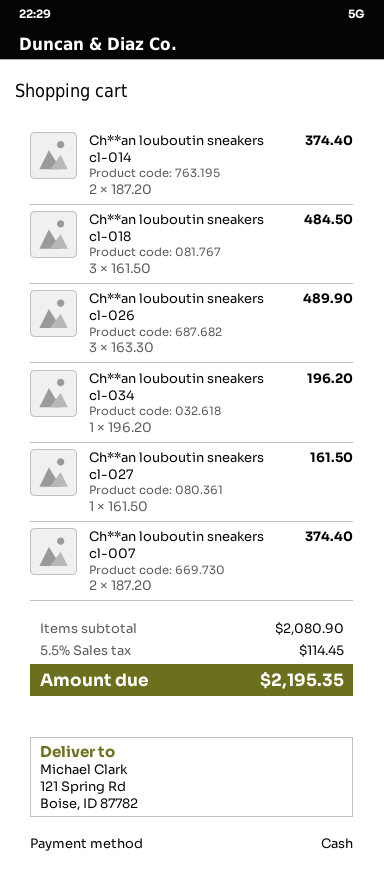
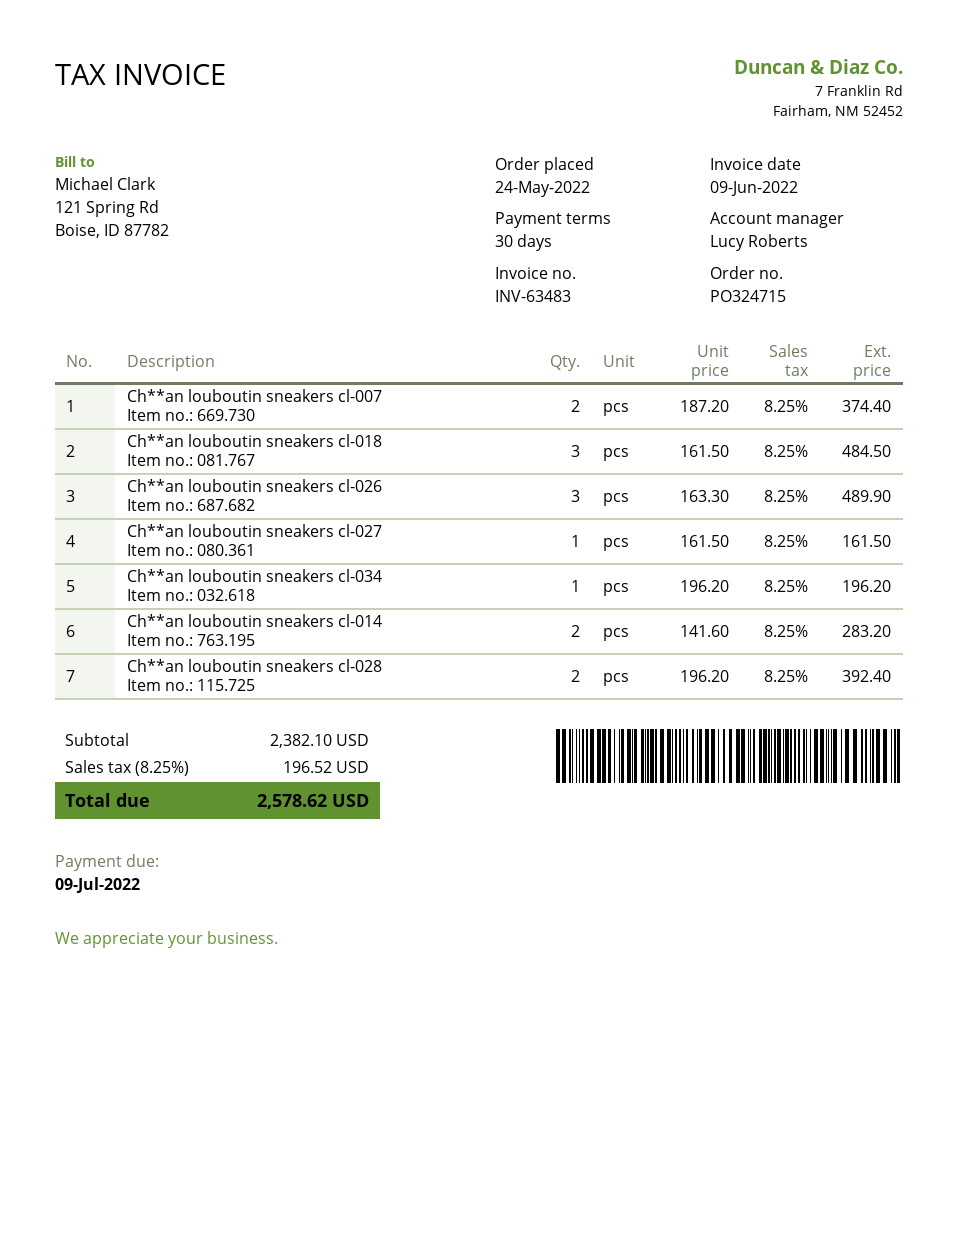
Ch**an louboutin sneakers cl-014: 2 x 187.20 = 374.40 -> 2 x 141.60 = 283.20
Ch**an louboutin sneakers cl-028: none -> 2 x 196.20 = 392.40
subtotal: 2080.90 -> 2382.10
tax: 5.5% = 114.45 -> 8.25% = 196.52
total: 2195.35 -> 2578.62

